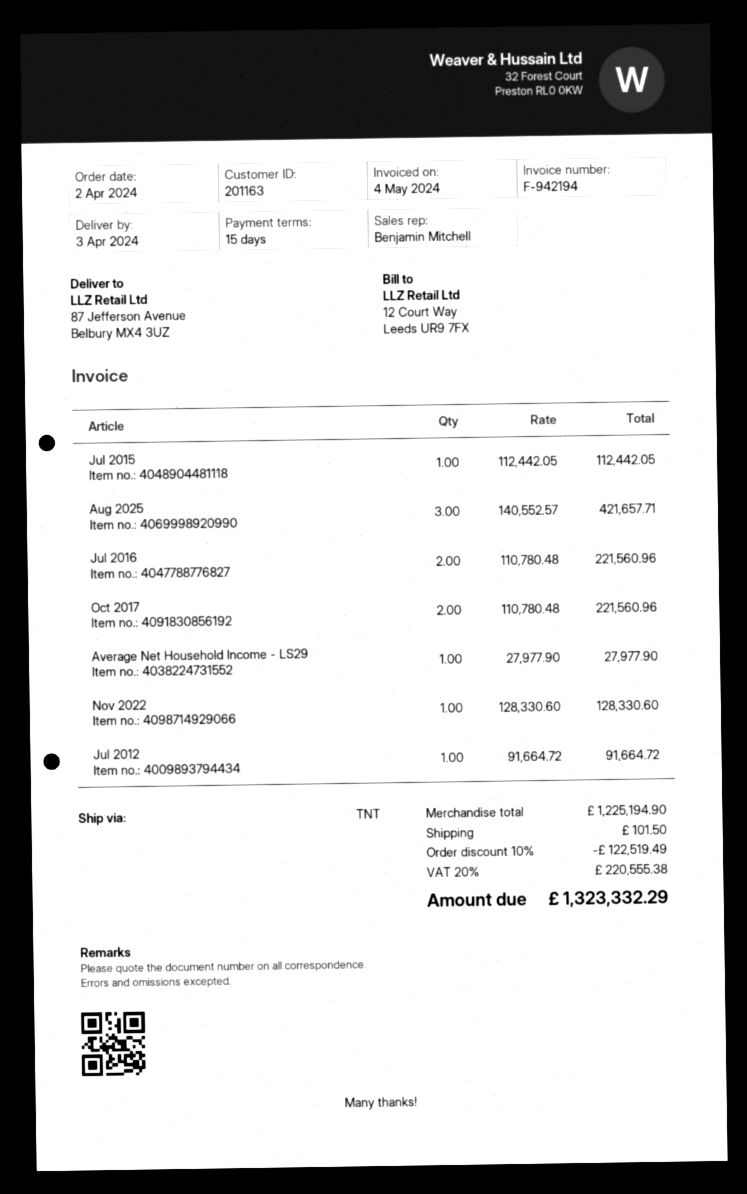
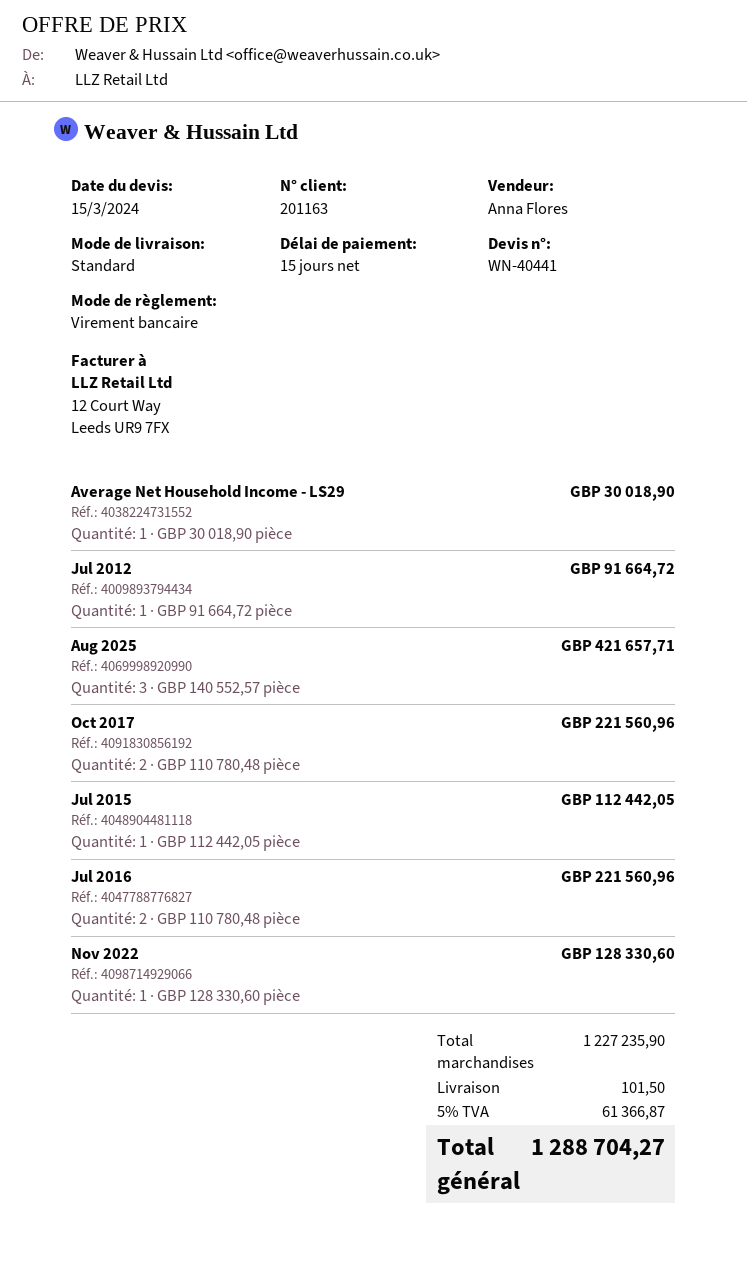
sales rep: Benjamin Mitchell -> Anna Flores
shipping method: TNT -> standard
Average Net Household Income - LS29: 1 x 27977.90 = 27977.90 -> 1 x 30018.90 = 30018.90
subtotal: 1225194.90 -> 1227235.90
discount: 10% = 122519.49 -> none
tax: 20% = 220555.38 -> 5% = 61366.87
total: 1323332.29 -> 1288704.27

